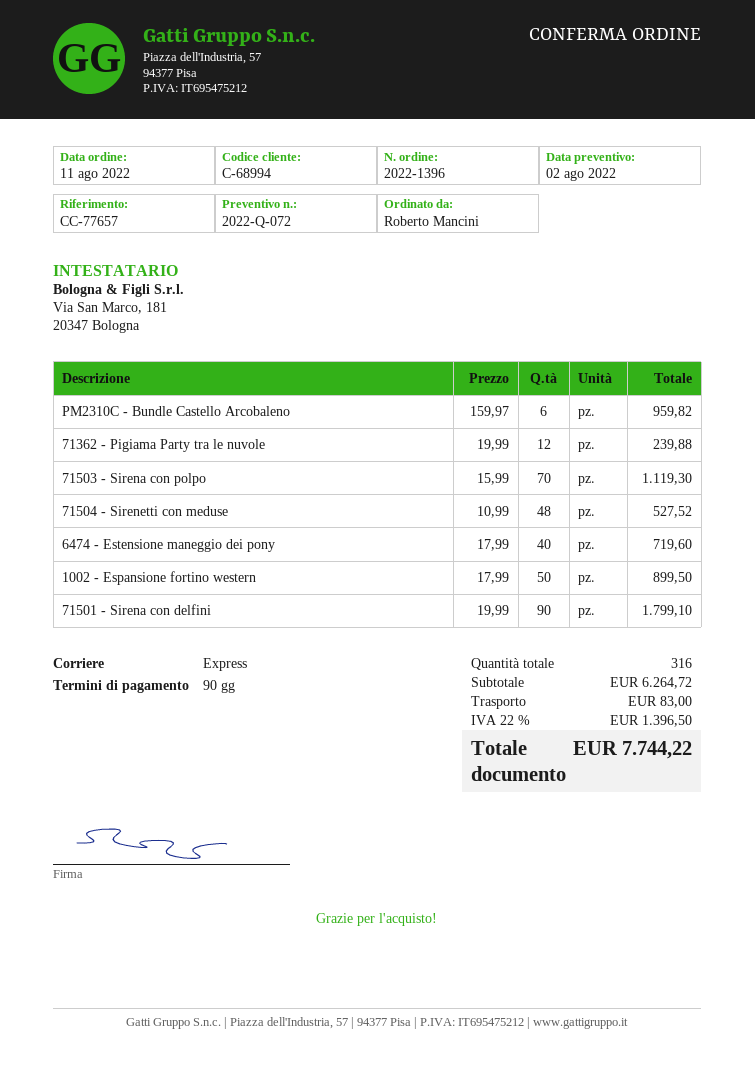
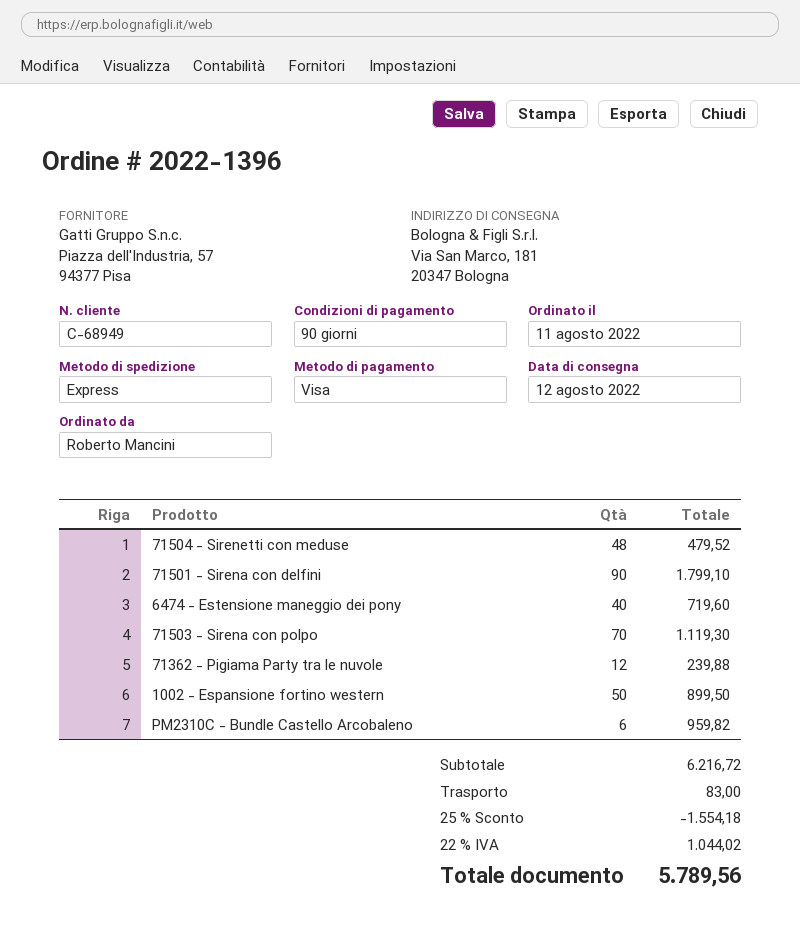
customer number: C-68994 -> C-68949
71504 - Sirenetti con meduse: 48 for 527.52 -> 48 for 479.52
subtotal: 6264.72 -> 6216.72
discount: none -> 25% = 1554.18
tax: 22% = 1396.50 -> 22% = 1044.02
total: 7744.22 -> 5789.56

